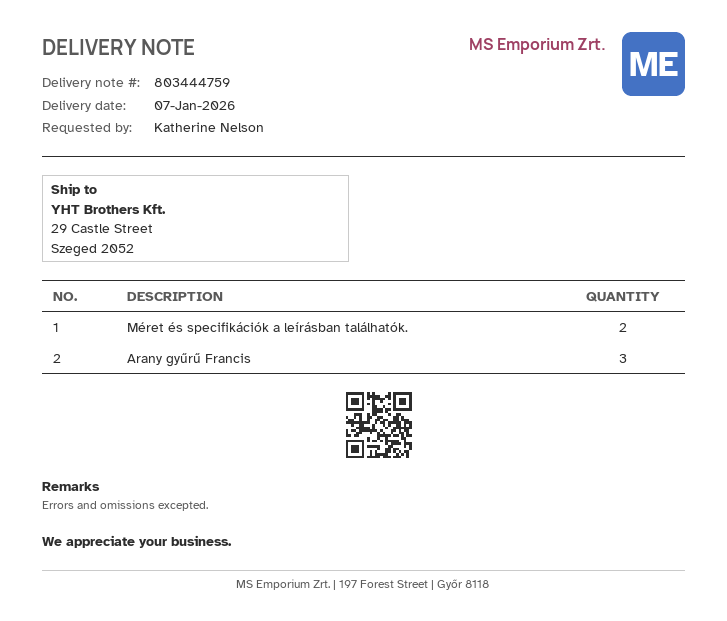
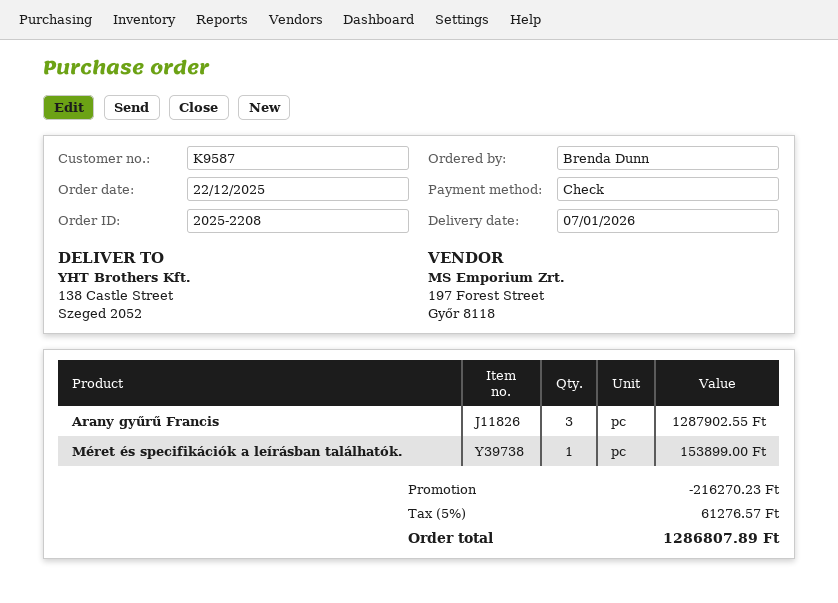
ordered by: Katherine Nelson -> Brenda Dunn
ship to: 29 Castle Street, Szeged 2052 -> 138 Castle Street, Szeged 2052
Méret és specifikációk a leírásban találhatók.: 2 -> 1

